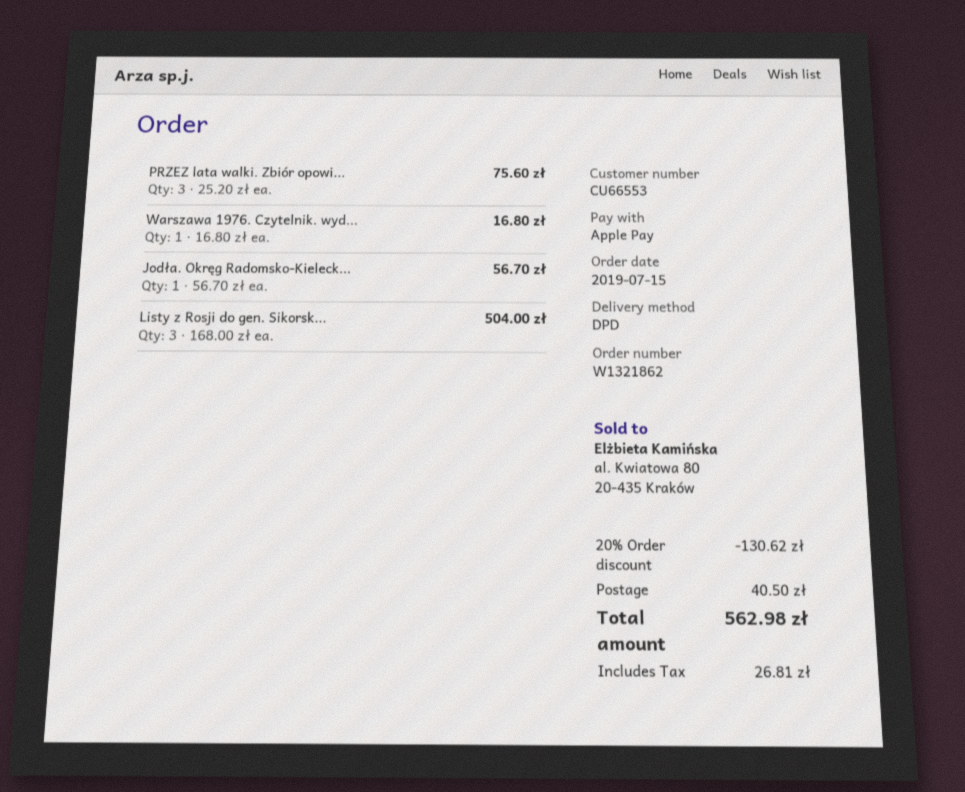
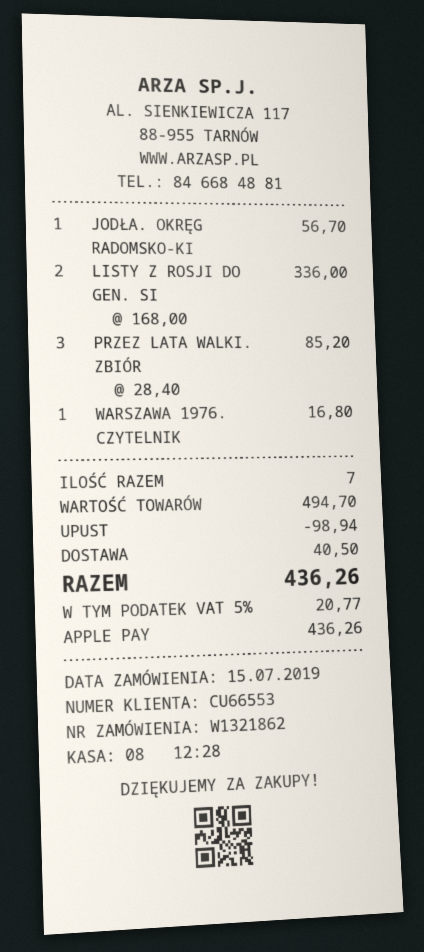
PRZEZ lata walki. Zbiór opowi...: 3 x 25.20 = 75.60 -> 3 x 28.40 = 85.20
Listy z Rosji do gen. Sikorsk...: 3 x 168.00 = 504.00 -> 2 x 168.00 = 336.00
discount: 130.62 -> 98.94
tax: 26.81 -> 20.77
total: 562.98 -> 436.26

